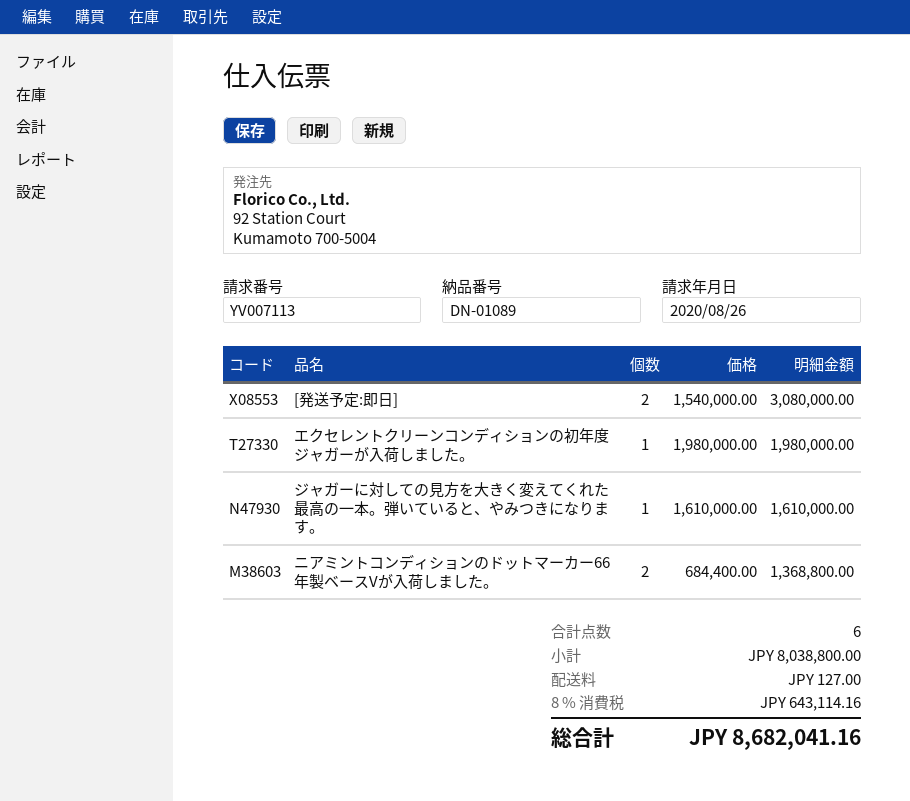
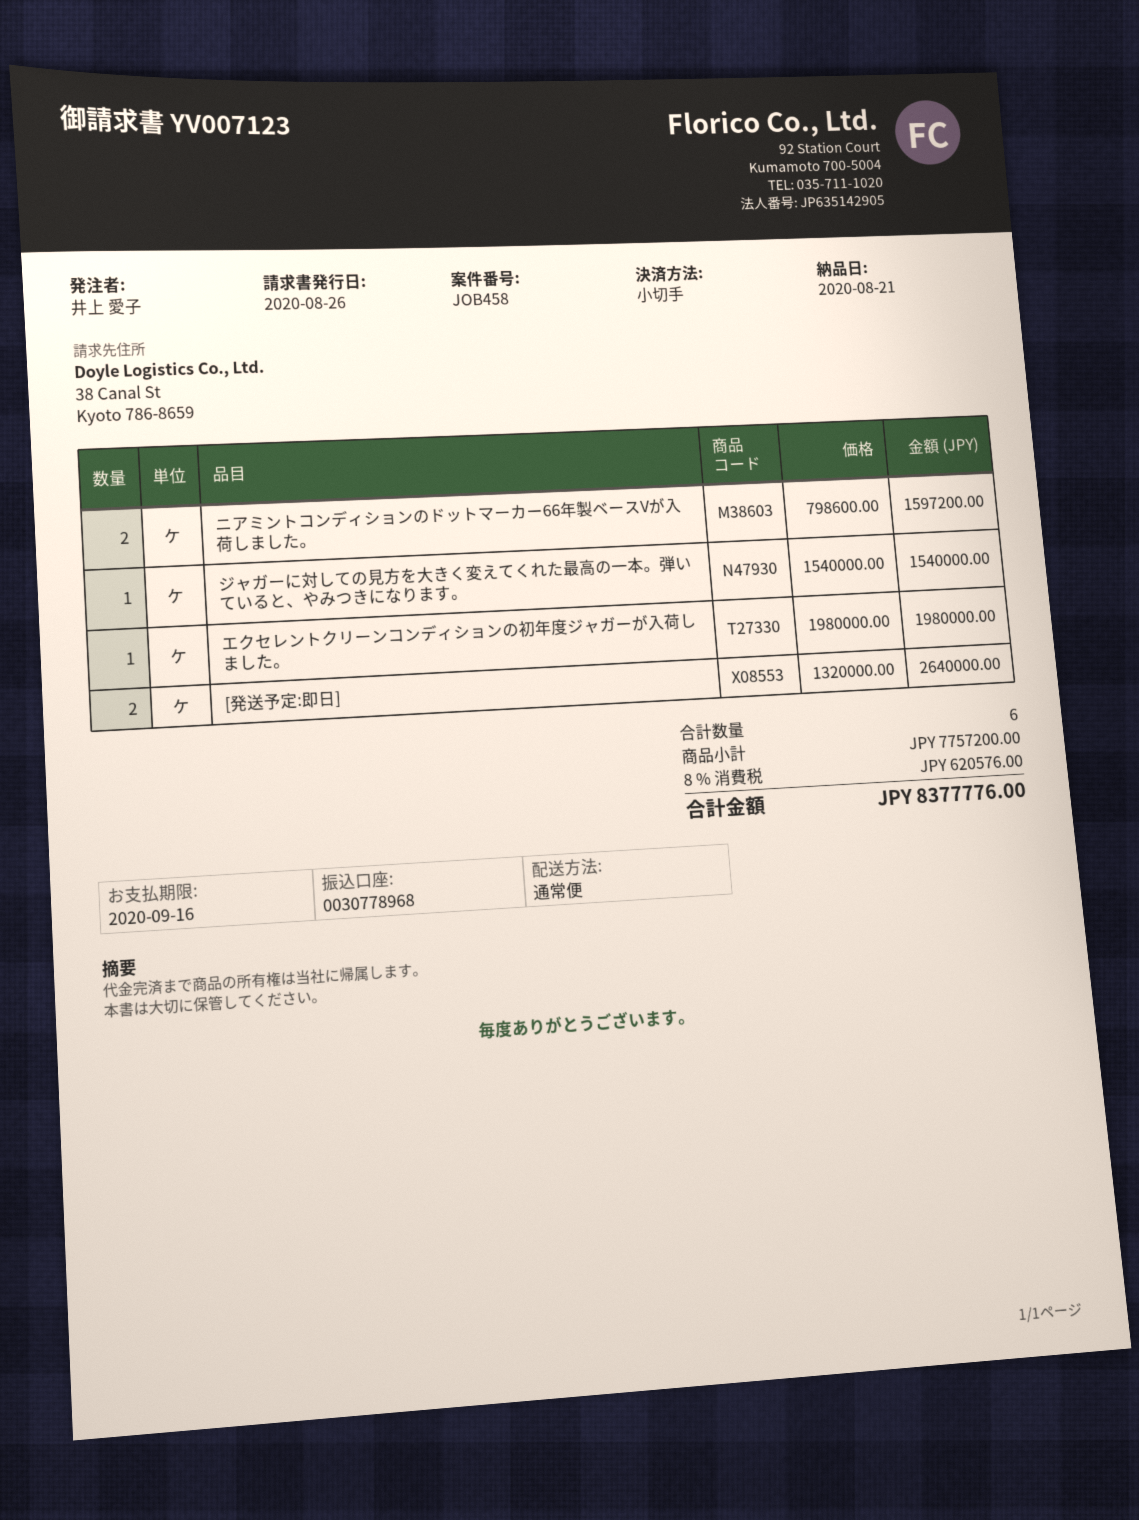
invoice number: YV007113 -> YV007123
[発送予定:即日]: 2 x 1540000.00 = 3080000.00 -> 2 x 1320000.00 = 2640000.00
ジャガーに対しての見方を大きく変えてくれた最高の一本。弾いていると、やみつきになります。: 1 x 1610000.00 = 1610000.00 -> 1 x 1540000.00 = 1540000.00
ニアミントコンディションのドットマーカー66年製ベースVが入荷しました。: 2 x 684400.00 = 1368800.00 -> 2 x 798600.00 = 1597200.00
subtotal: 8038800.00 -> 7757200.00
shipping: 127.00 -> none
tax: 8% = 643114.16 -> 8% = 620576.00
total: 8682041.16 -> 8377776.00

